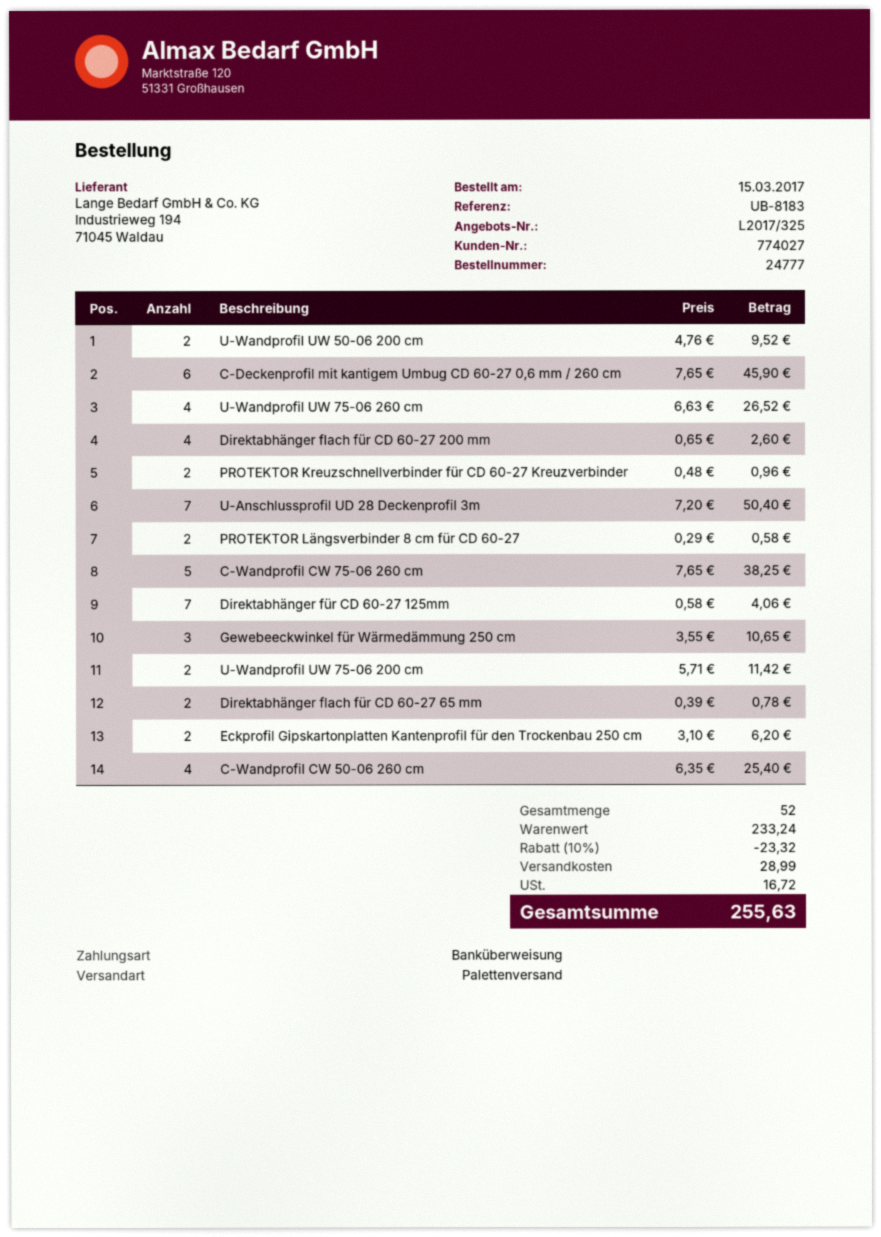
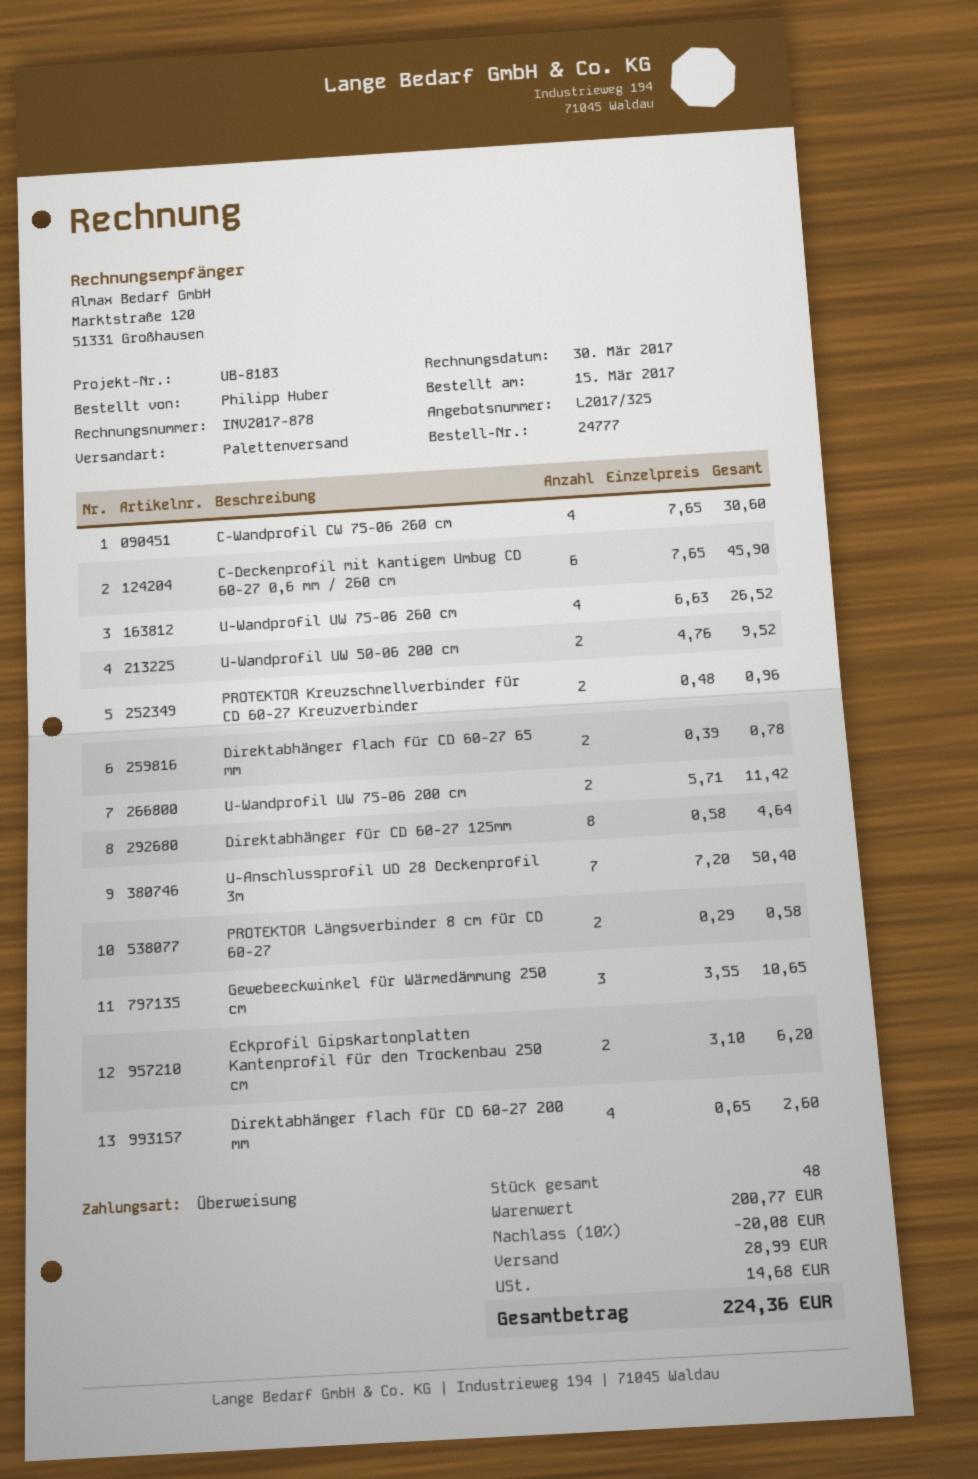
C-Wandprofil CW 75-06 260 cm: 5 x 7.65 = 38.25 -> 4 x 7.65 = 30.60
Direktabhänger für CD 60-27 125mm: 7 x 0.58 = 4.06 -> 8 x 0.58 = 4.64
C-Wandprofil CW 50-06 260 cm: 4 x 6.35 = 25.40 -> none
total quantity: 52 -> 48
subtotal: 233.24 -> 200.77
discount: 10% = 23.32 -> 10% = 20.08
tax: 16.72 -> 14.68
total: 255.63 -> 224.36

